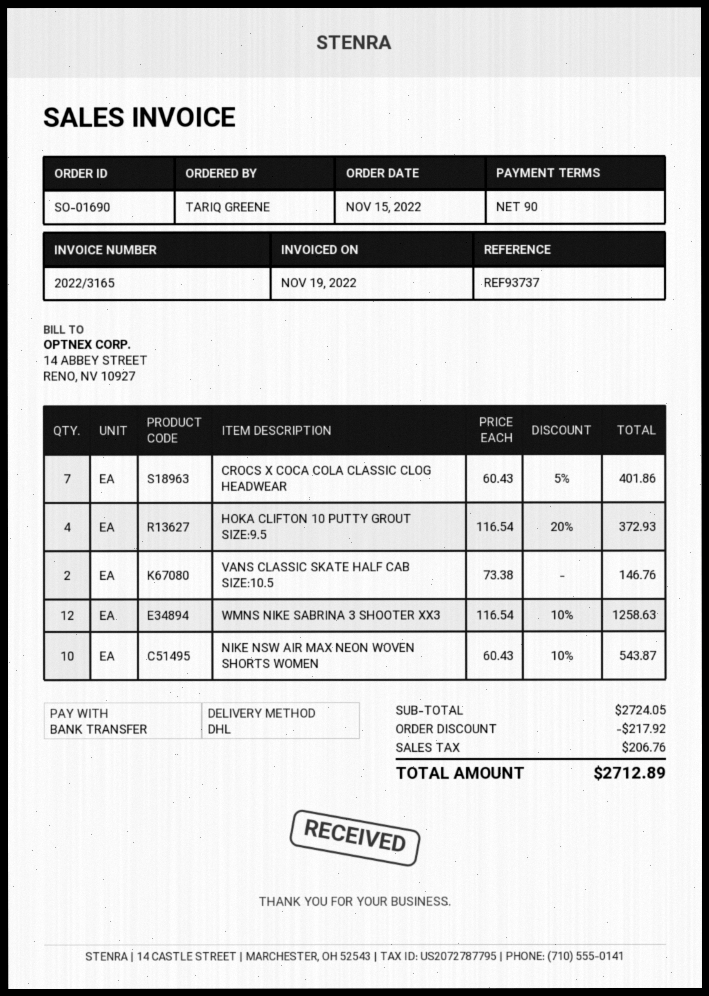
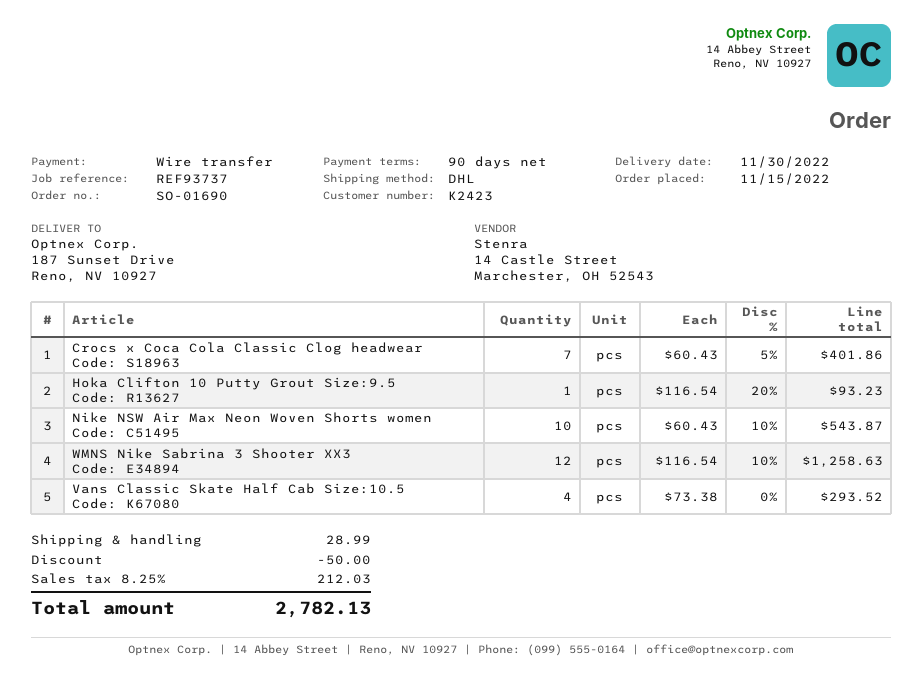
HOKA CLIFTON 10 PUTTY GROUT SIZE:9.5: 4 x 116.54 - 20% = 372.93 -> 1 x 116.54 - 20% = 93.23
VANS CLASSIC SKATE HALF CAB SIZE:10.5: 2 x 73.38 = 146.76 -> 4 x 73.38 = 293.52
discount: 217.92 -> 50.00
shipping: none -> 28.99
tax: 206.76 -> 212.03
total: 2712.89 -> 2782.13

